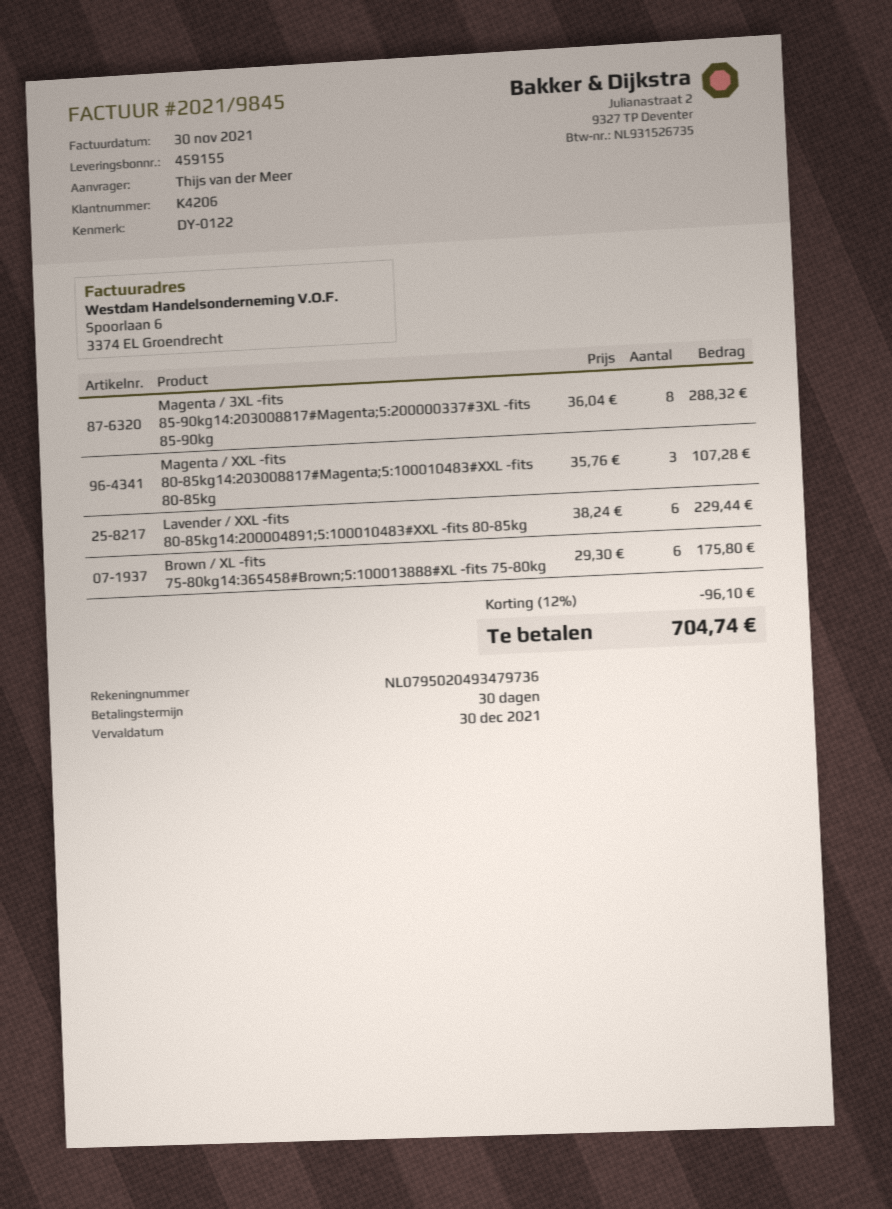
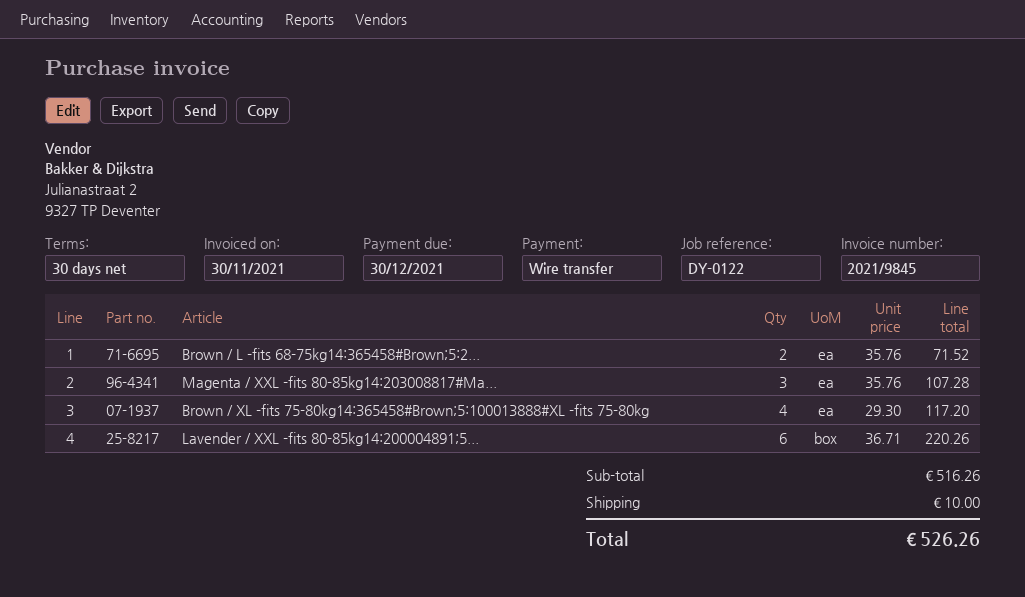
Magenta / 3XL -fits 85-90kg14:203008817#Magenta;5:200000337#3XL -fits 85-90kg: 8 x 36.04 = 288.32 -> none
Lavender / XXL -fits 80-85kg14:200004891;5:100010483#XXL -fits 80-85kg: 6 x 38.24 = 229.44 -> 6 x 36.71 = 220.26
Brown / XL -fits 75-80kg14:365458#Brown;5:100013888#XL -fits 75-80kg: 6 x 29.30 = 175.80 -> 4 x 29.30 = 117.20
Brown / L -fits 68-75kg14:365458#Brown;5:2...: none -> 2 x 35.76 = 71.52
discount: 12% = 96.10 -> none
shipping: none -> 10.00
total: 704.74 -> 526.26

